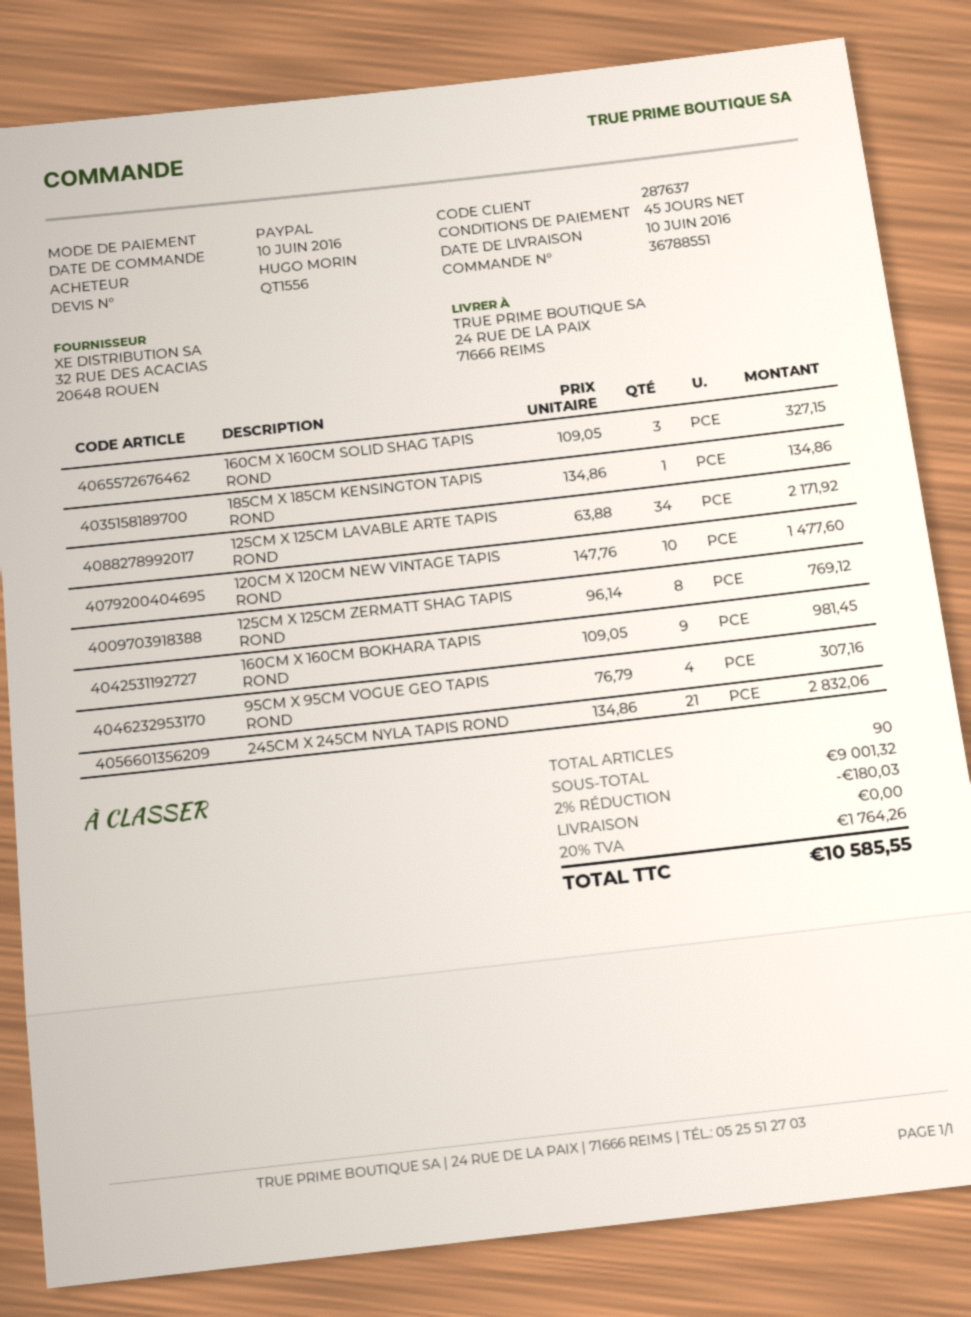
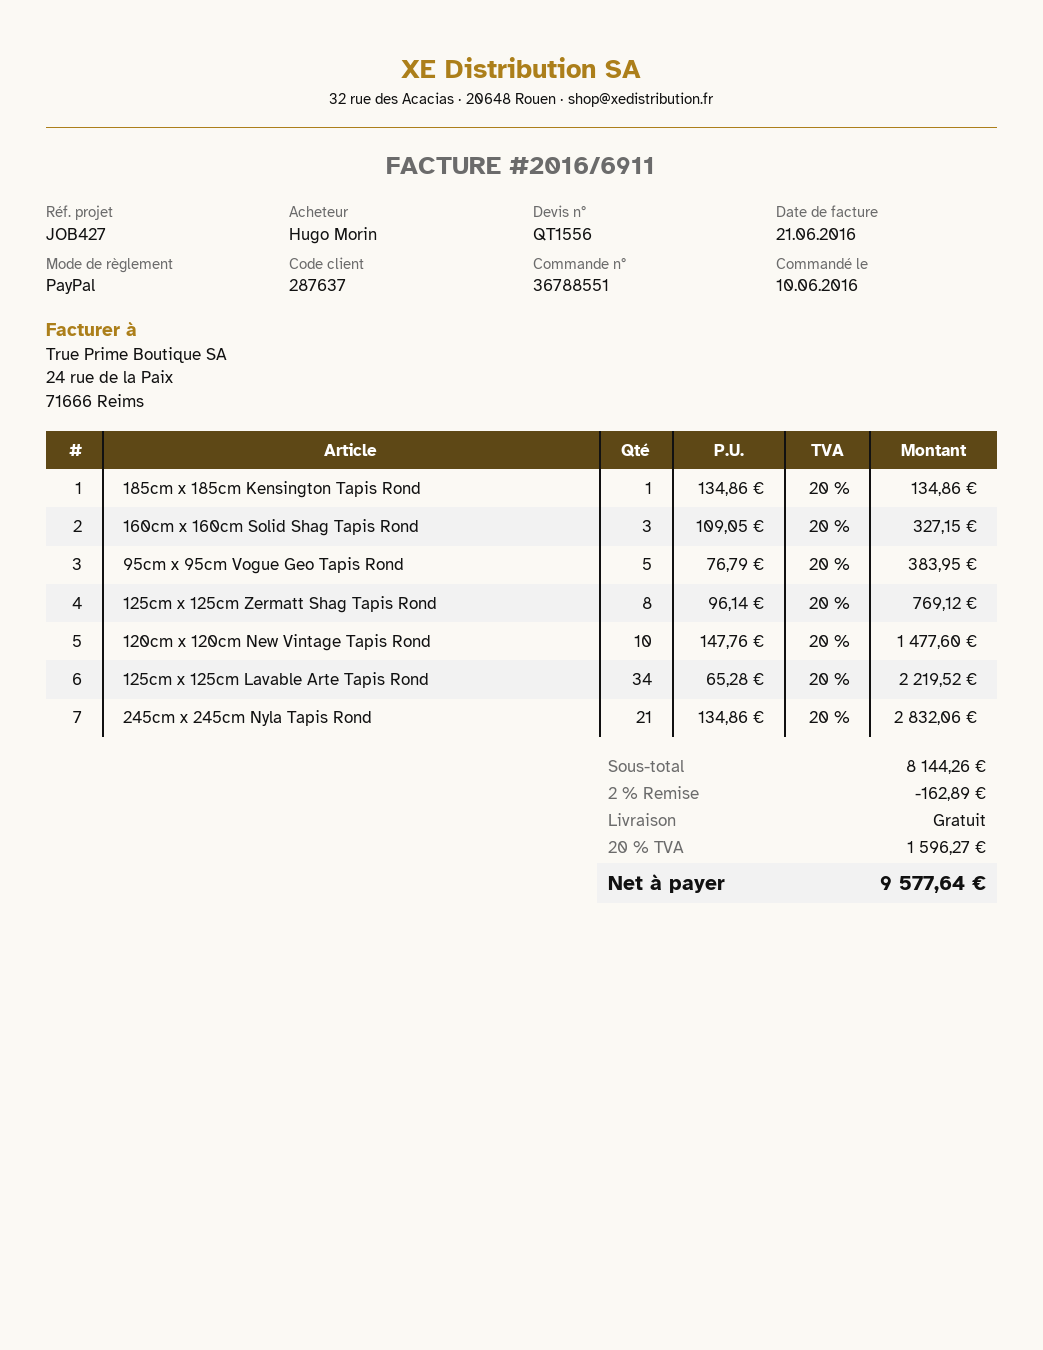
125CM X 125CM LAVABLE ARTE TAPIS ROND: 34 x 63.88 = 2171.92 -> 34 x 65.28 = 2219.52
160CM X 160CM BOKHARA TAPIS ROND: 9 x 109.05 = 981.45 -> none
95CM X 95CM VOGUE GEO TAPIS ROND: 4 x 76.79 = 307.16 -> 5 x 76.79 = 383.95
subtotal: 9001.32 -> 8144.26
discount: 2% = 180.03 -> 2% = 162.89
tax: 20% = 1764.26 -> 20% = 1596.27
total: 10585.55 -> 9577.64

